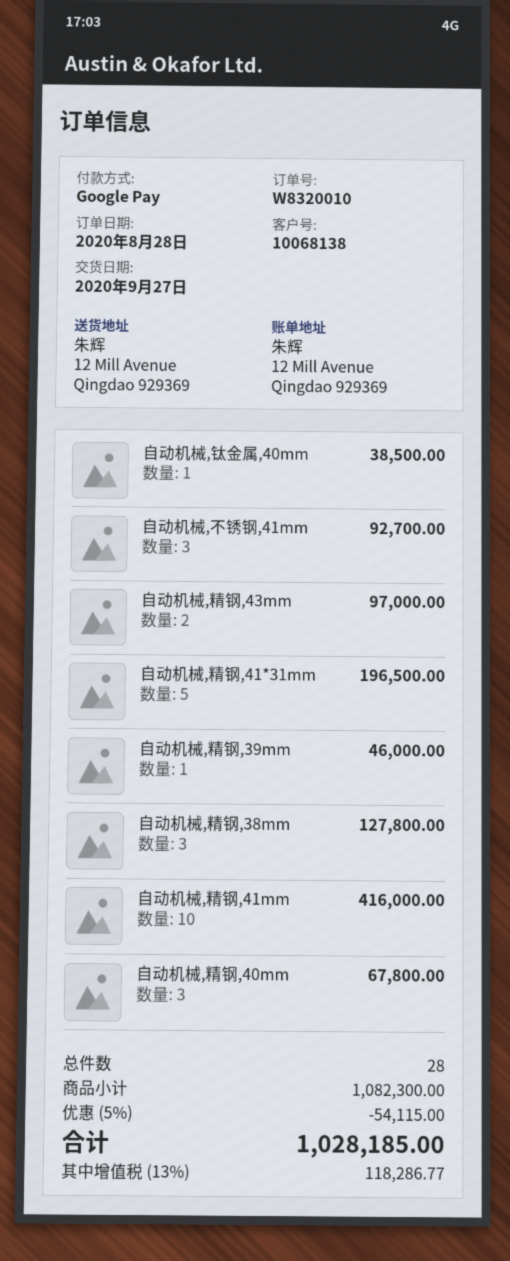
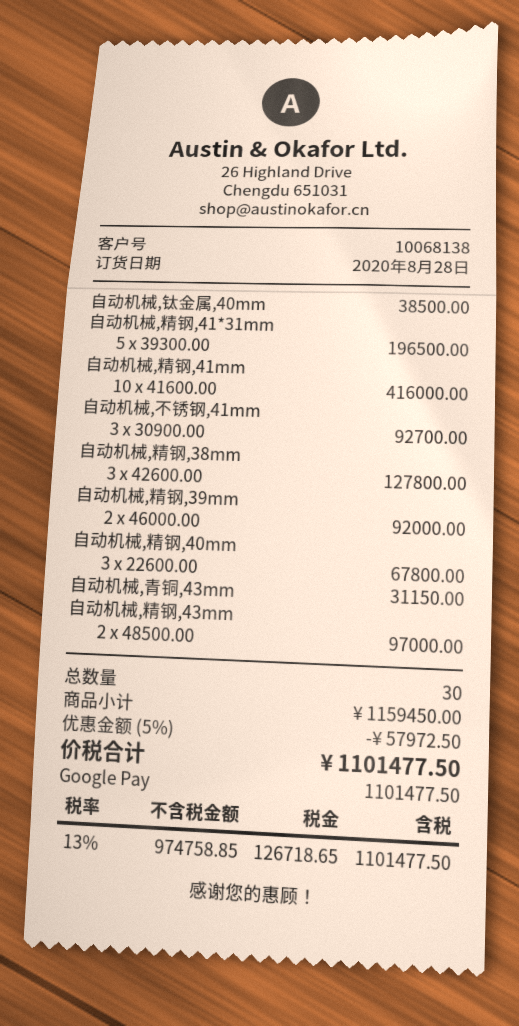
自动机械,精钢,39mm: 1 for 46000.00 -> 2 for 92000.00
自动机械,青铜,43mm: none -> 1 for 31150.00
total quantity: 28 -> 30
subtotal: 1082300.00 -> 1159450.00
discount: 5% = 54115.00 -> 5% = 57972.50
tax: 13% = 118286.77 -> 13% = 126718.65
total: 1028185.00 -> 1101477.50

